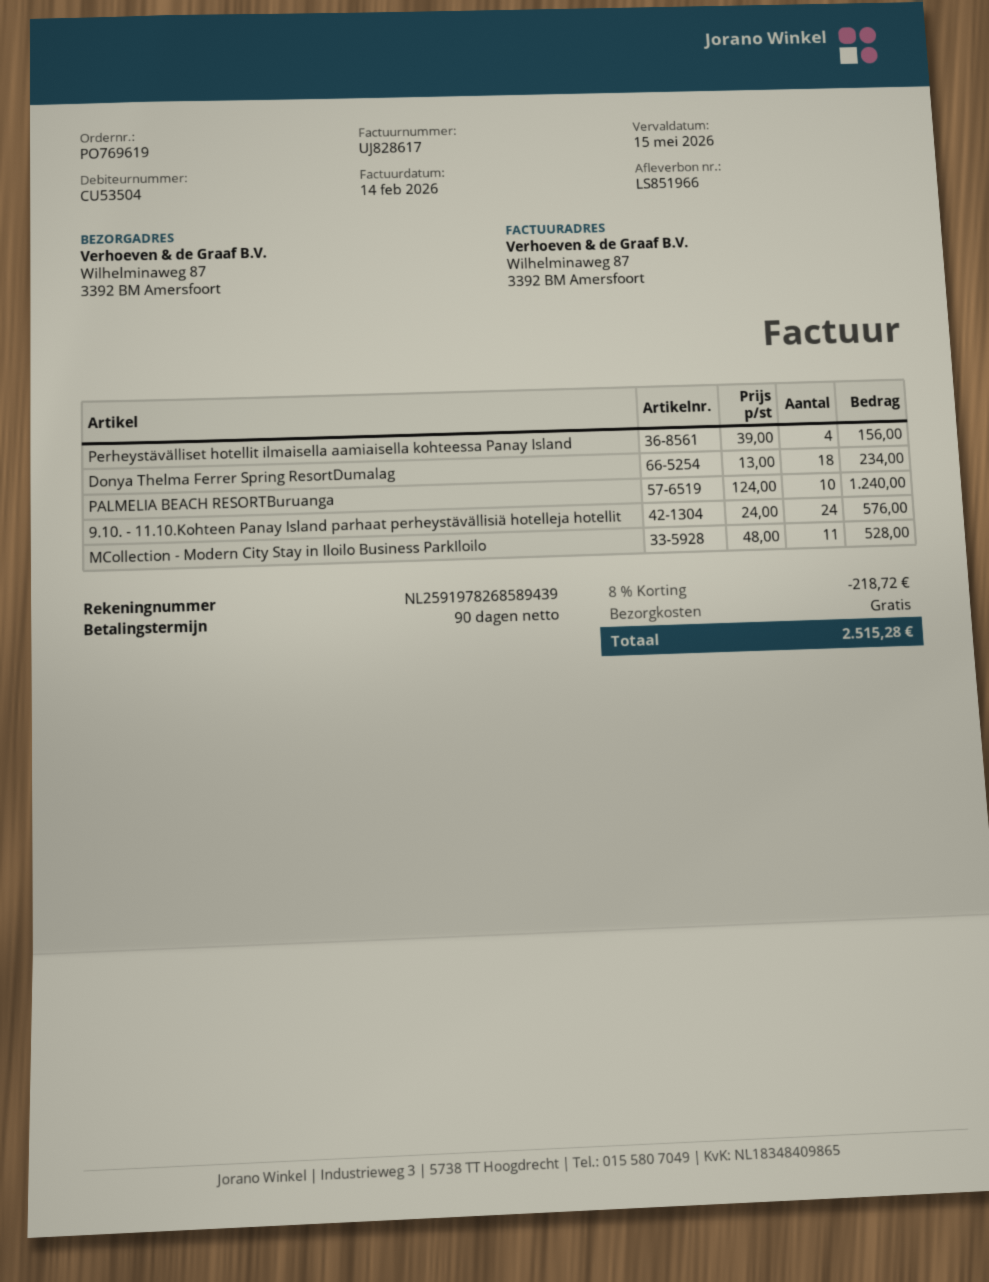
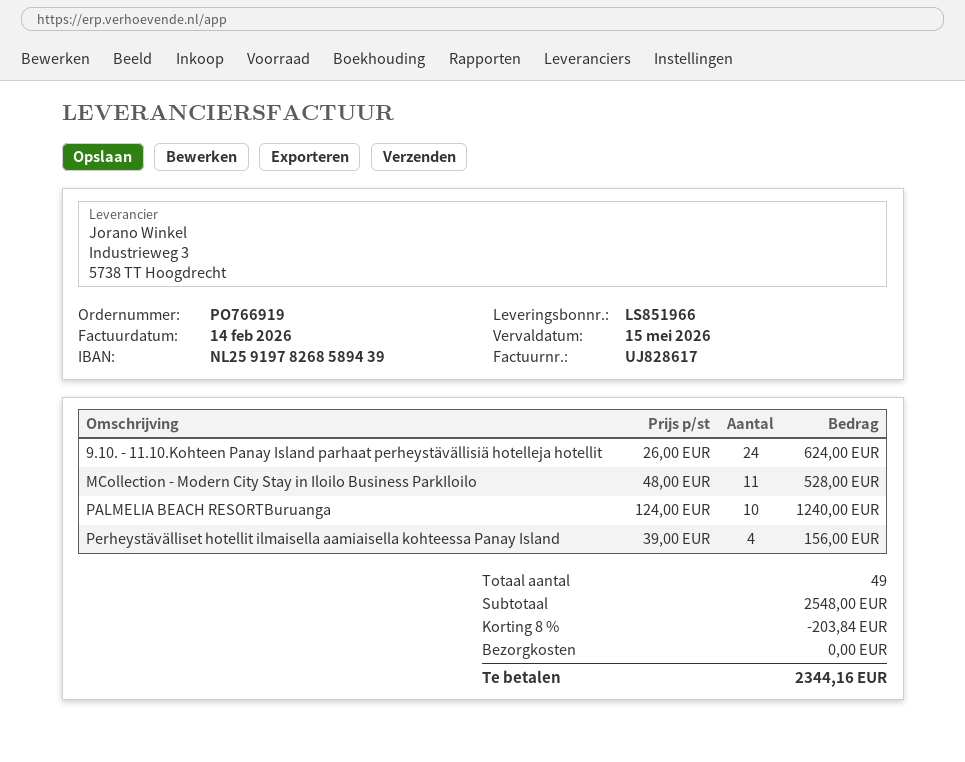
order number: PO769619 -> PO766919
Donya Thelma Ferrer Spring ResortDumalag: 18 x 13.00 = 234.00 -> none
9.10. - 11.10.Kohteen Panay Island parhaat perheystävällisiä hotelleja hotellit: 24 x 24.00 = 576.00 -> 24 x 26.00 = 624.00
discount: 8% = 218.72 -> 8% = 203.84
total: 2515.28 -> 2344.16

